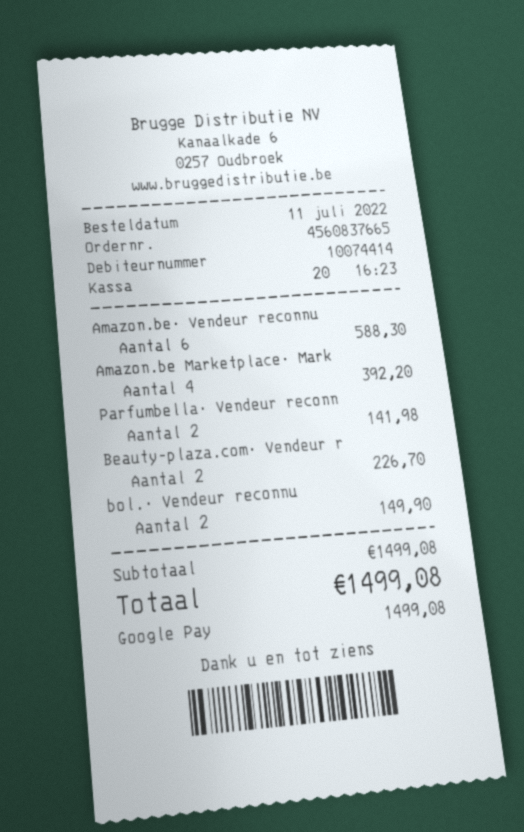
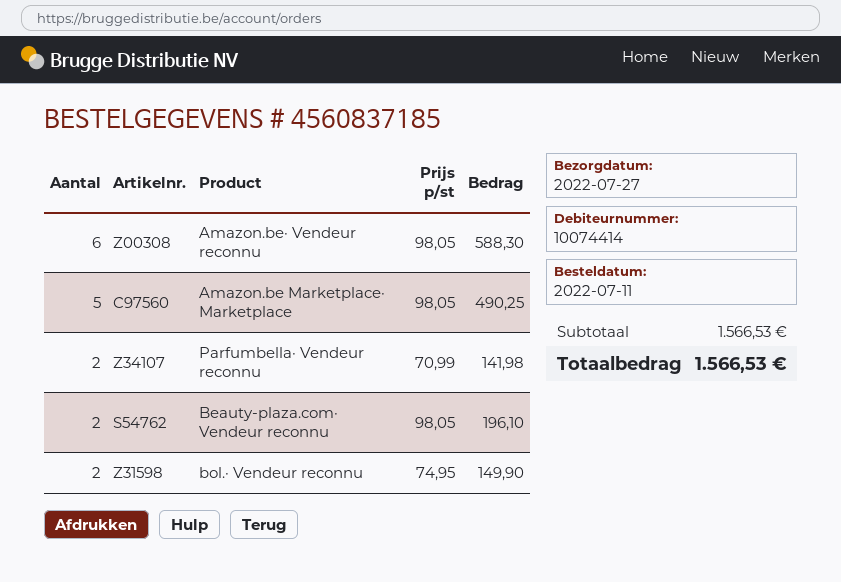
order number: 4560837665 -> 4560837185
Amazon.be Marketplace· Mark: 4 for 392.20 -> 5 for 490.25
Beauty-plaza.com· Vendeur r: 2 for 226.70 -> 2 for 196.10
subtotal: 1499.08 -> 1566.53
total: 1499.08 -> 1566.53

